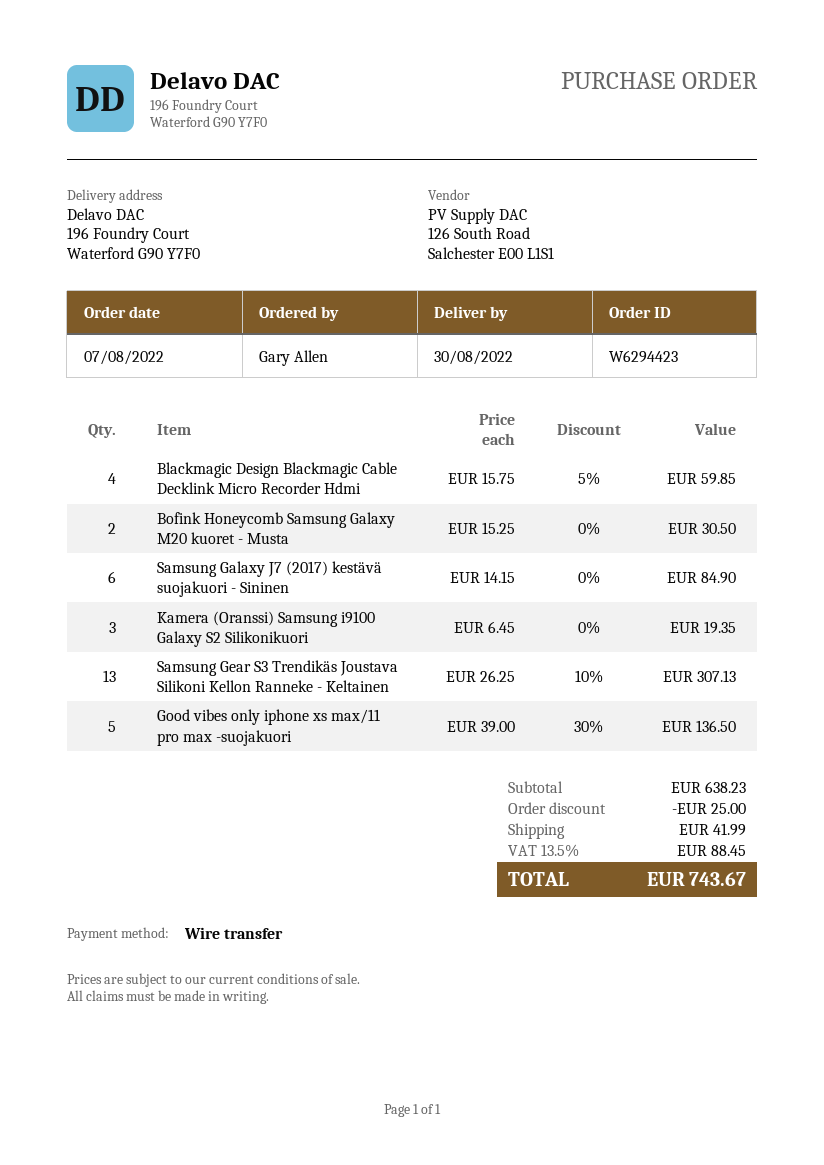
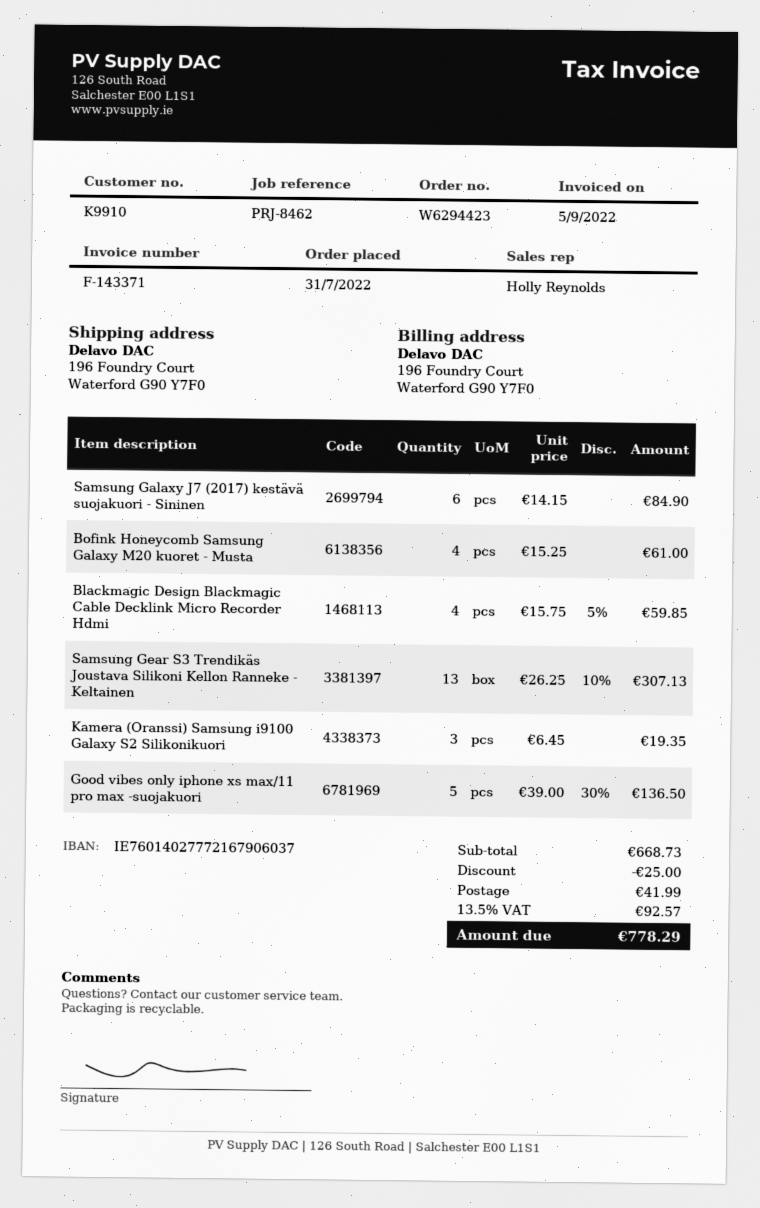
order date: 2022-08-07 -> 2022-07-31
Bofink Honeycomb Samsung Galaxy M20 kuoret - Musta: 2 x 15.25 = 30.50 -> 4 x 15.25 = 61.00
subtotal: 638.23 -> 668.73
tax: 13.5% = 88.45 -> 13.5% = 92.57
total: 743.67 -> 778.29

